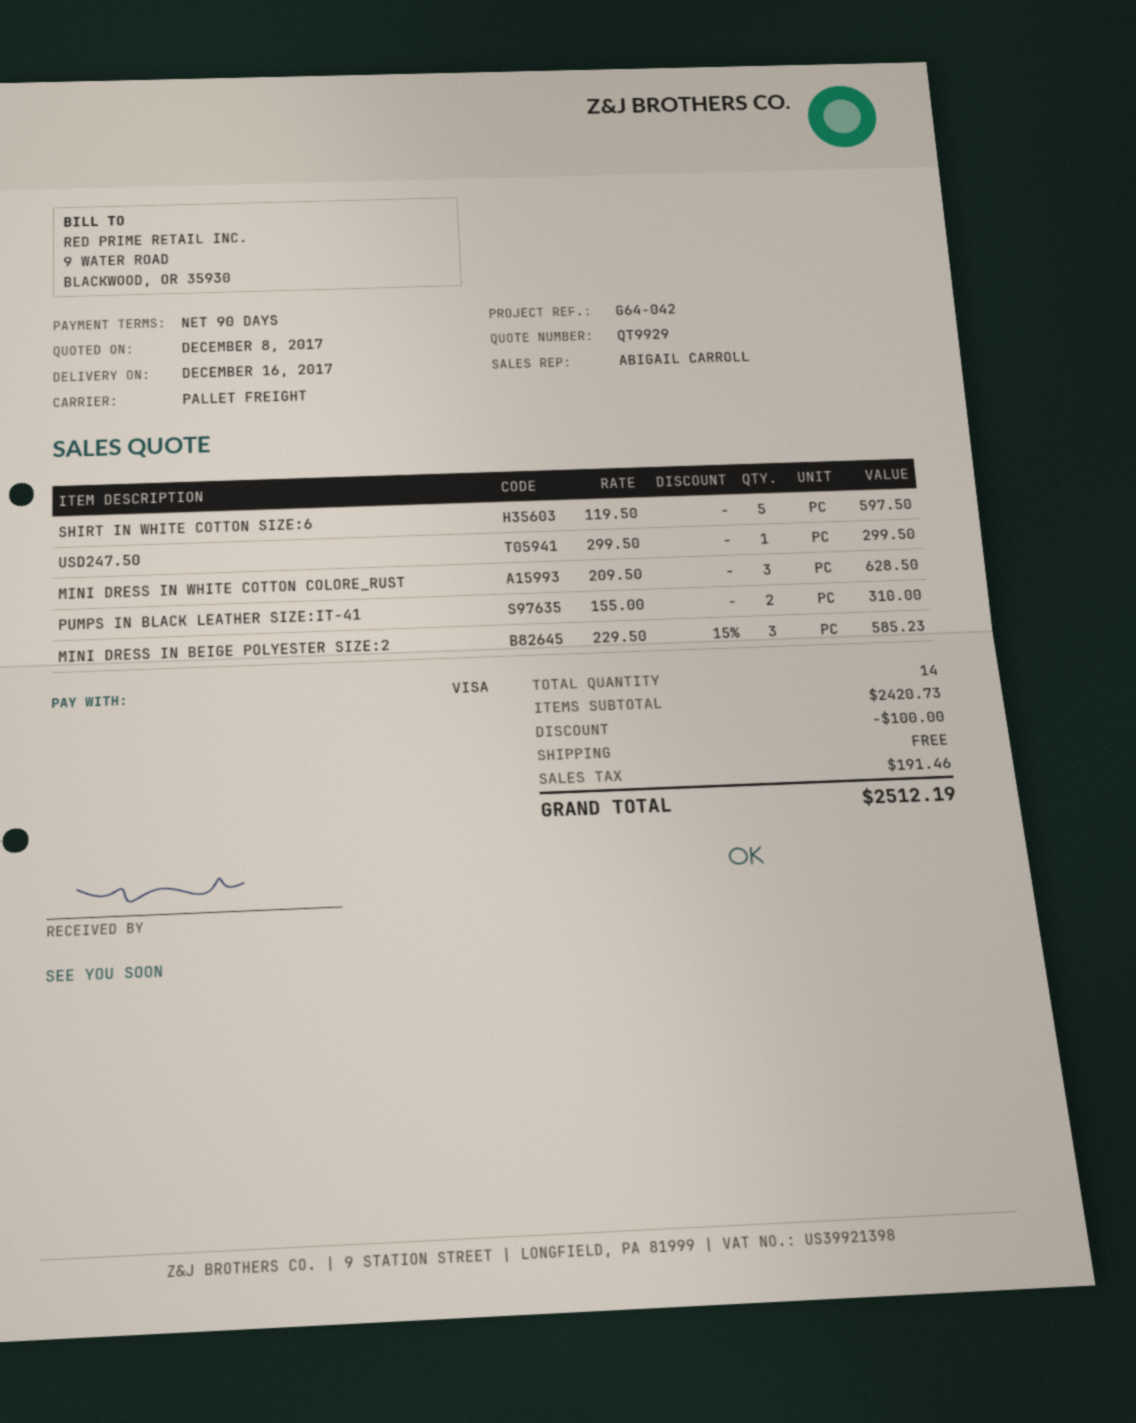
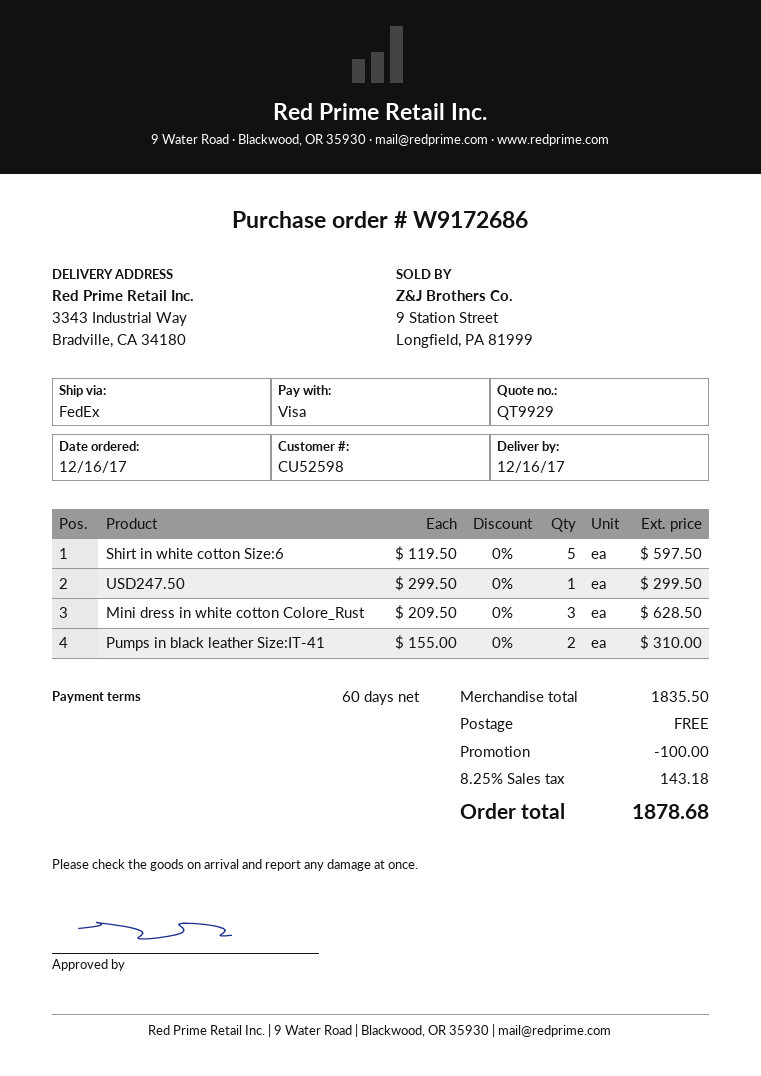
payment terms: 90 days -> 60 days
shipping method: pallet freight -> FedEx
MINI DRESS IN BEIGE POLYESTER SIZE:2: 3 x 229.50 - 15% = 585.23 -> none
subtotal: 2420.73 -> 1835.50
tax: 191.46 -> 143.18
total: 2512.19 -> 1878.68

